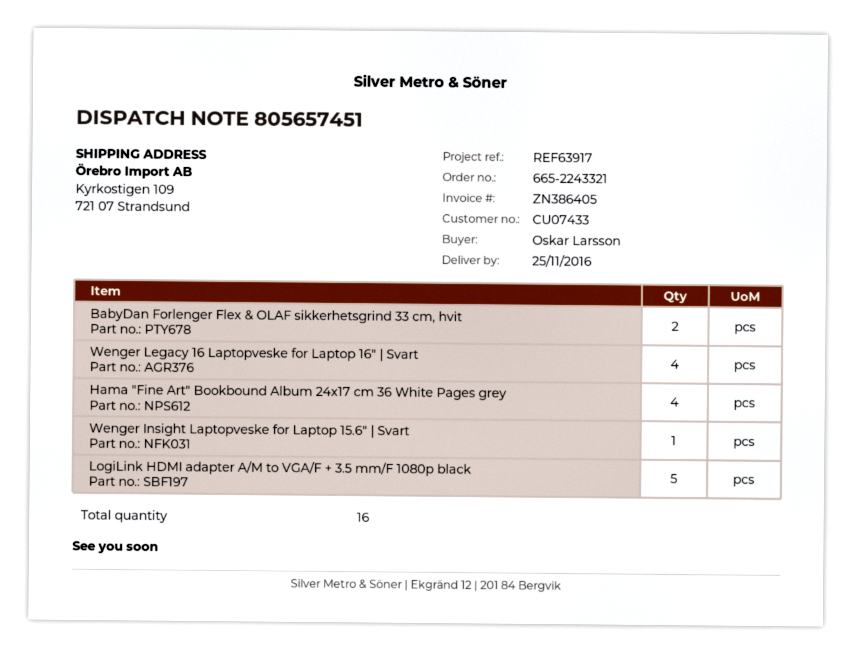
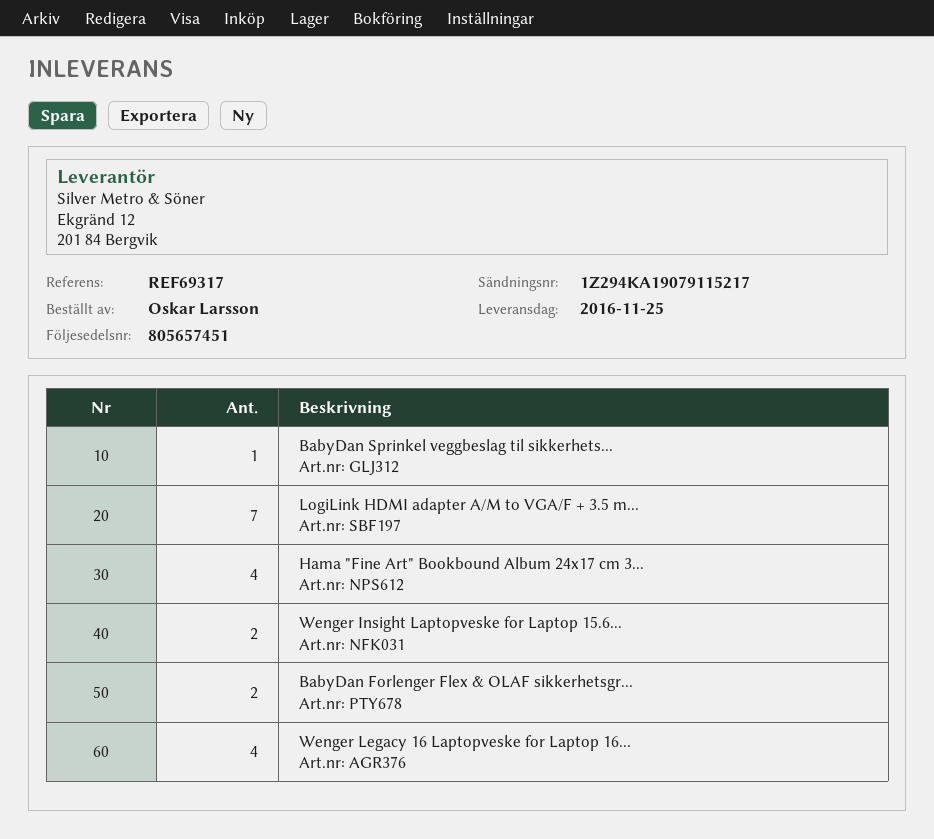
reference: REF63917 -> REF69317
Wenger Insight Laptopveske for Laptop 15.6" | Svart: 1 -> 2
LogiLink HDMI adapter A/M to VGA/F + 3.5 mm/F 1080p black: 5 -> 7
BabyDan Sprinkel veggbeslag til sikkerhets...: none -> 1

